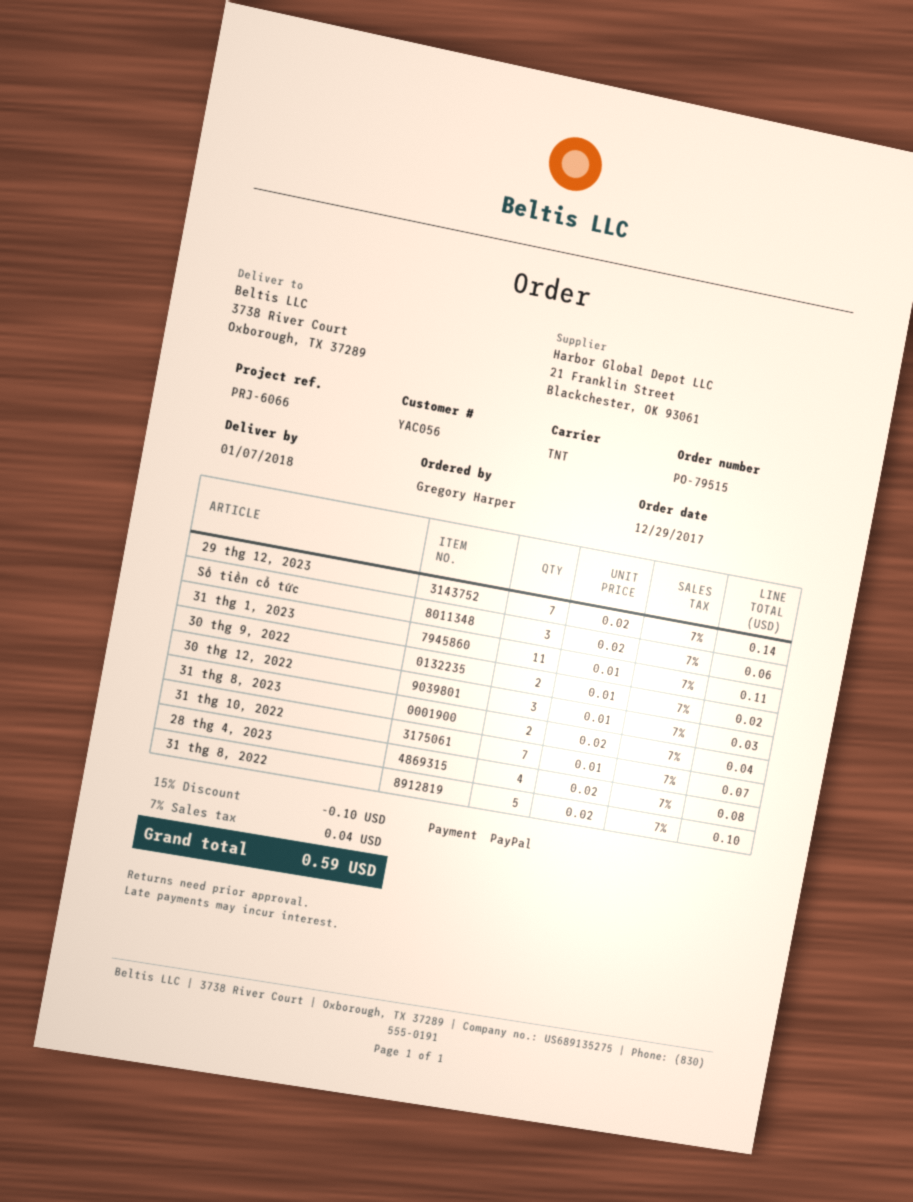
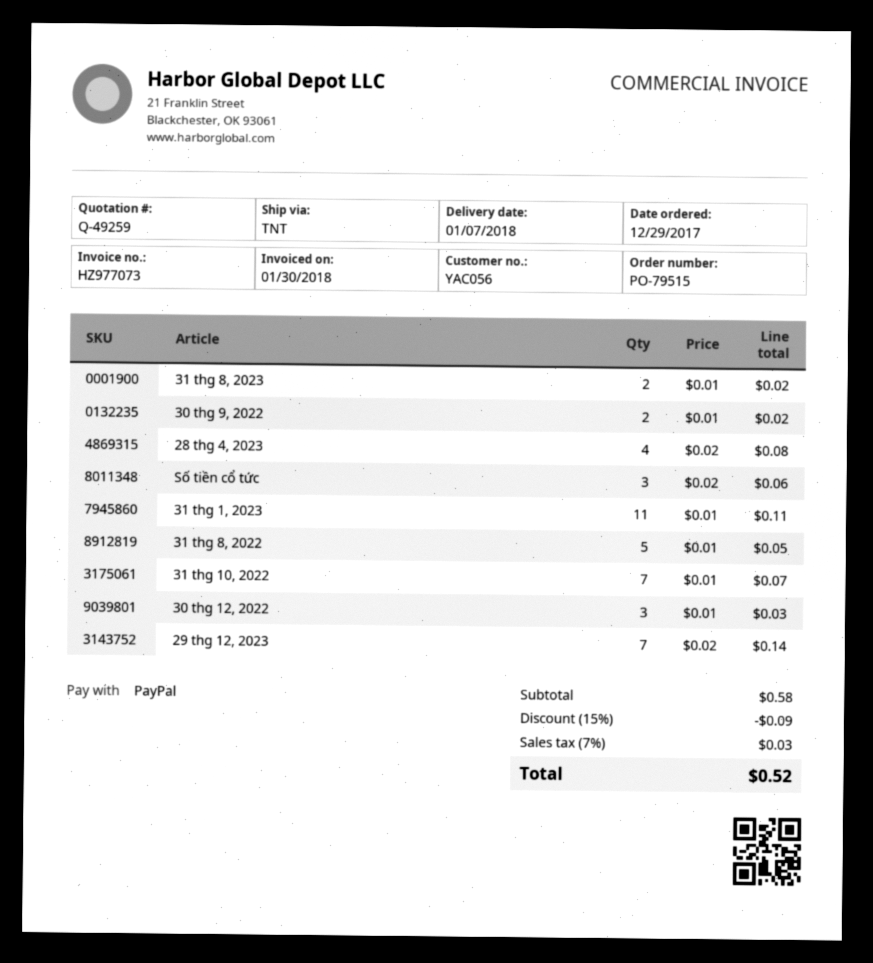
31 thg 8, 2023: 2 x 0.02 = 0.04 -> 2 x 0.01 = 0.02
31 thg 8, 2022: 5 x 0.02 = 0.10 -> 5 x 0.01 = 0.05
discount: 15% = 0.10 -> 15% = 0.09
tax: 7% = 0.04 -> 7% = 0.03
total: 0.59 -> 0.52

